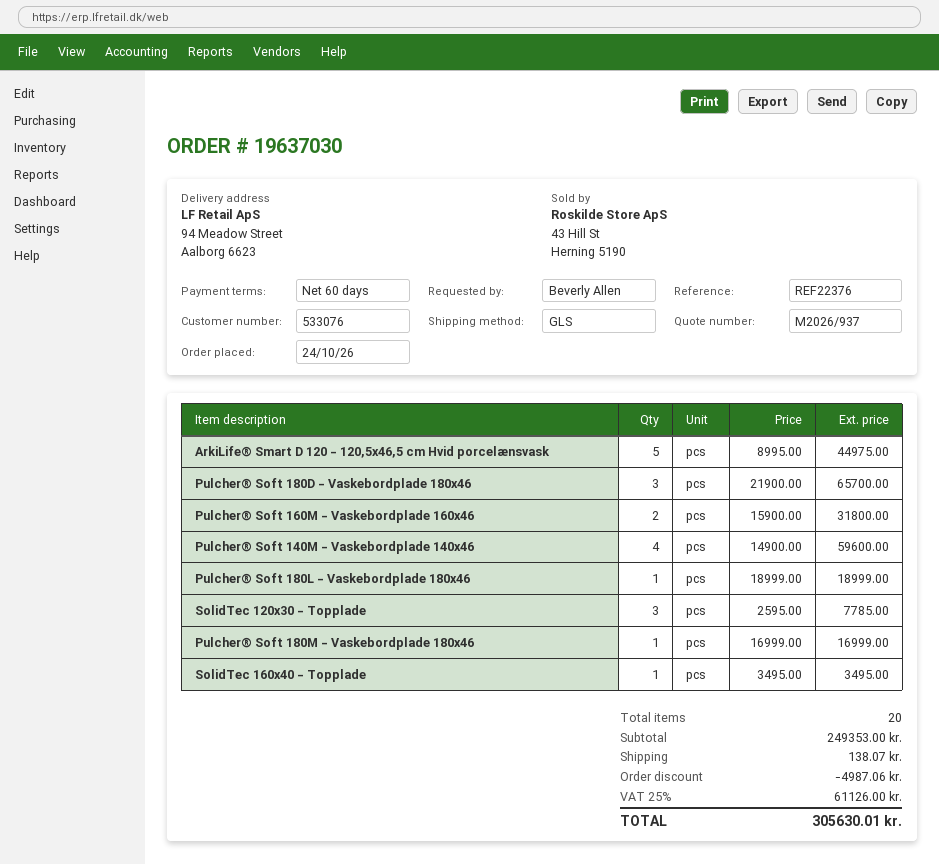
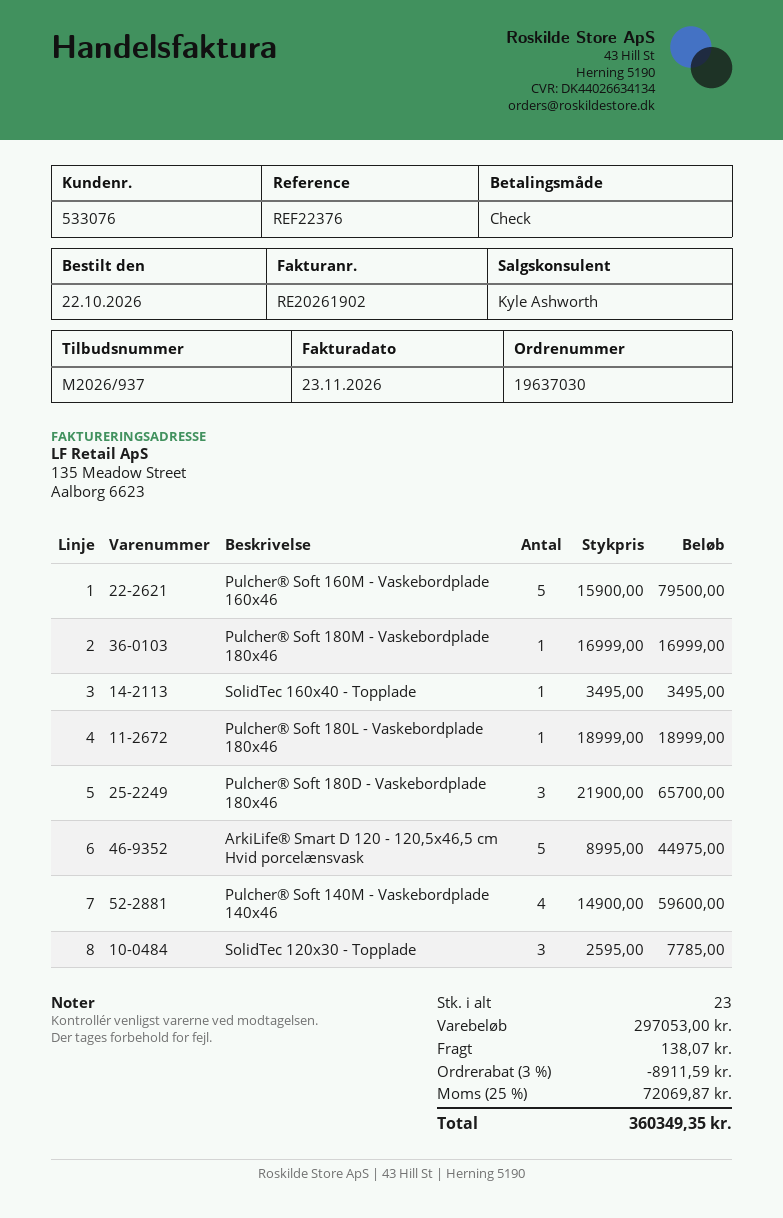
order date: 2026-10-24 -> 2026-10-22
Pulcher® Soft 160M - Vaskebordplade 160x46: 2 x 15900.00 = 31800.00 -> 5 x 15900.00 = 79500.00
total quantity: 20 -> 23
subtotal: 249353.00 -> 297053.00
discount: 4987.06 -> 8911.59
tax: 25% = 61126.00 -> 25% = 72069.87
total: 305630.01 -> 360349.35

